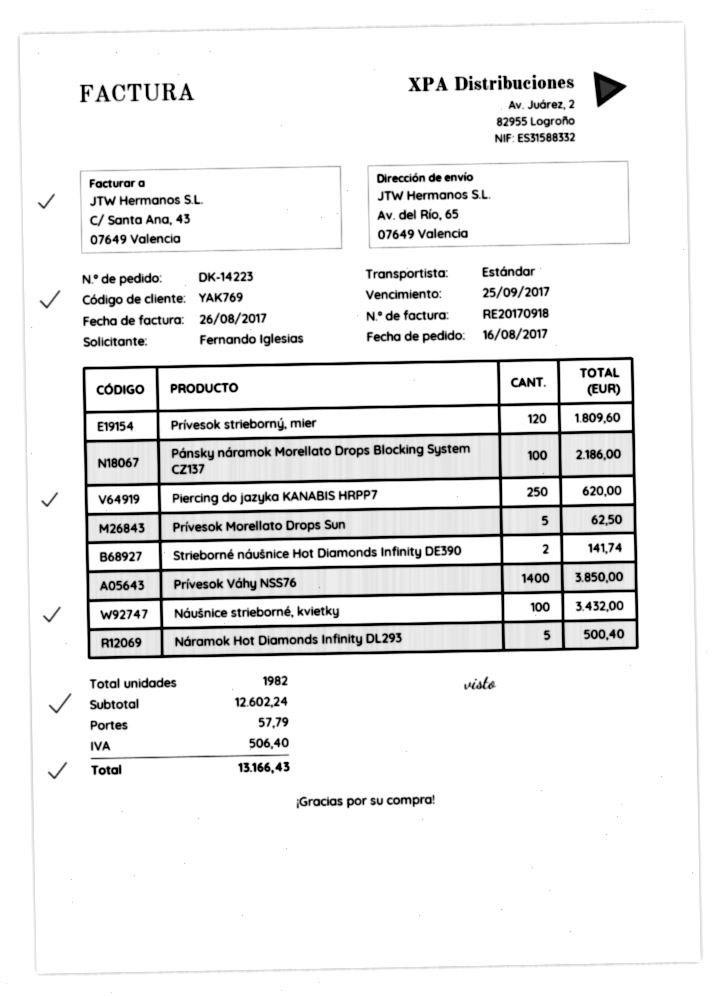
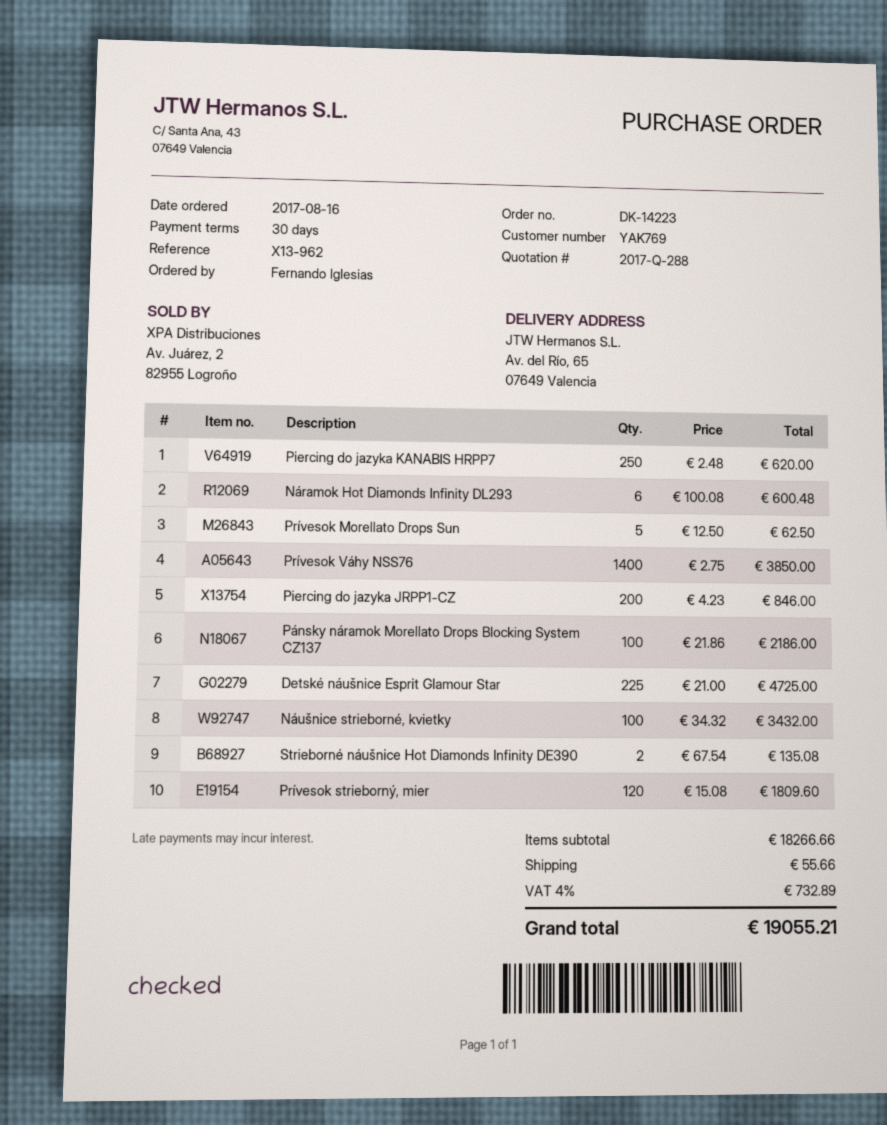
Strieborné náušnice Hot Diamonds Infinity DE390: 2 for 141.74 -> 2 for 135.08
Náramok Hot Diamonds Infinity DL293: 5 for 500.40 -> 6 for 600.48
Piercing do jazyka JRPP1-CZ: none -> 200 for 846.00
Detské náušnice Esprit Glamour Star: none -> 225 for 4725.00
subtotal: 12602.24 -> 18266.66
shipping: 57.79 -> 55.66
tax: 506.40 -> 732.89
total: 13166.43 -> 19055.21

